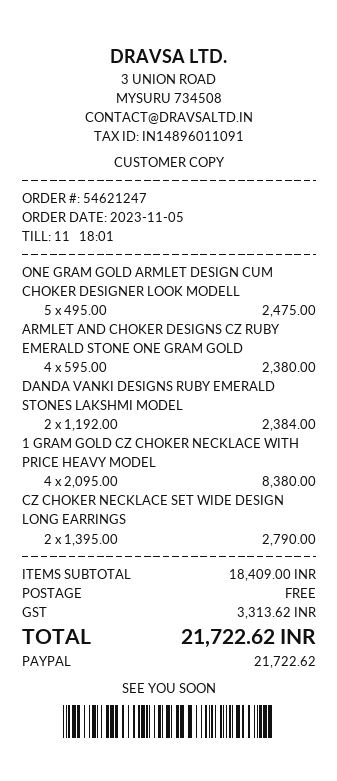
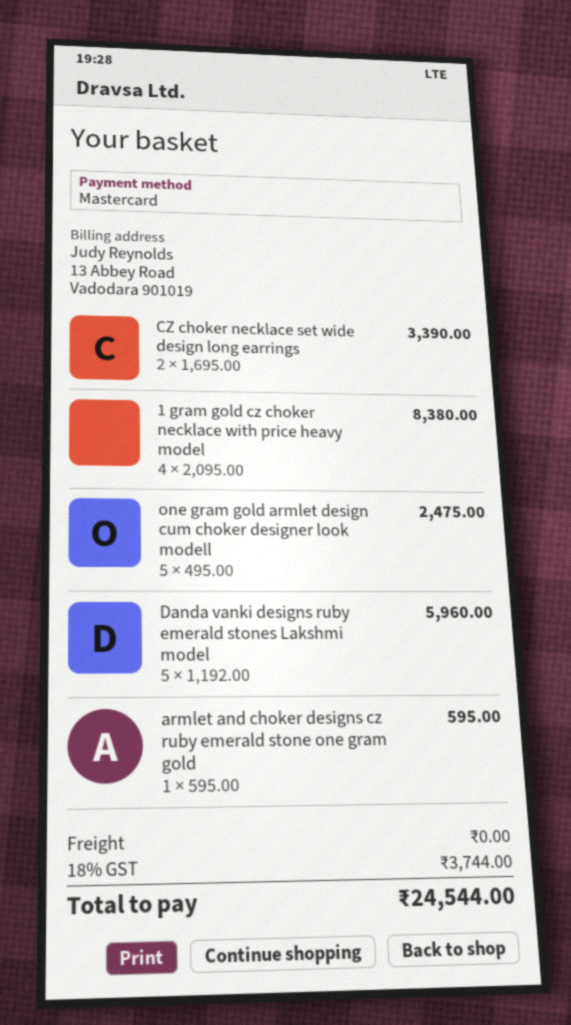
payment method: PayPal -> Mastercard
ARMLET AND CHOKER DESIGNS CZ RUBY EMERALD STONE ONE GRAM GOLD: 4 x 595.00 = 2380.00 -> 1 x 595.00 = 595.00
DANDA VANKI DESIGNS RUBY EMERALD STONES LAKSHMI MODEL: 2 x 1192.00 = 2384.00 -> 5 x 1192.00 = 5960.00
CZ CHOKER NECKLACE SET WIDE DESIGN LONG EARRINGS: 2 x 1395.00 = 2790.00 -> 2 x 1695.00 = 3390.00
tax: 3313.62 -> 3744.00
total: 21722.62 -> 24544.00

